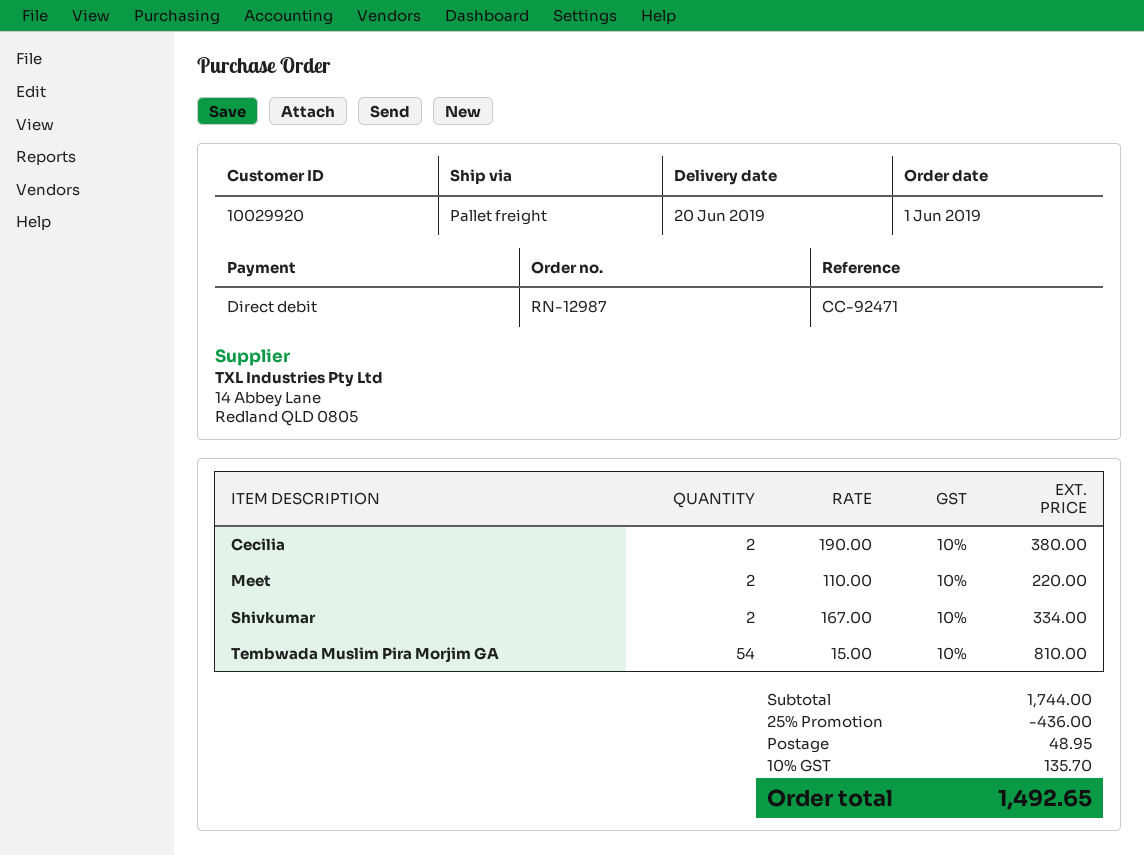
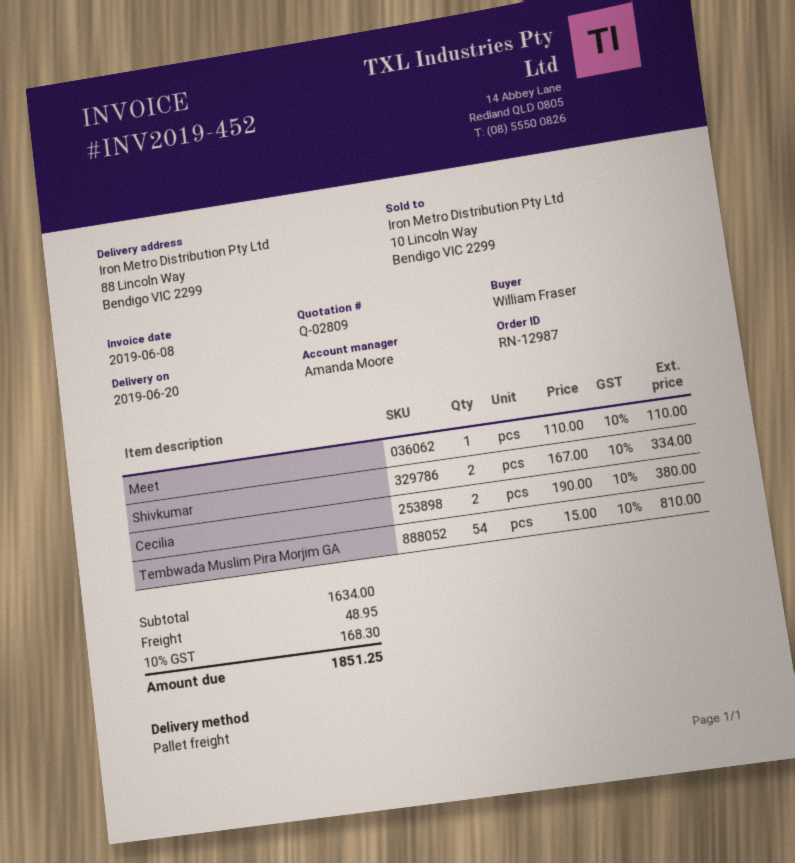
Meet: 2 x 110.00 = 220.00 -> 1 x 110.00 = 110.00
subtotal: 1744.00 -> 1634.00
discount: 25% = 436.00 -> none
tax: 10% = 135.70 -> 10% = 168.30
total: 1492.65 -> 1851.25

